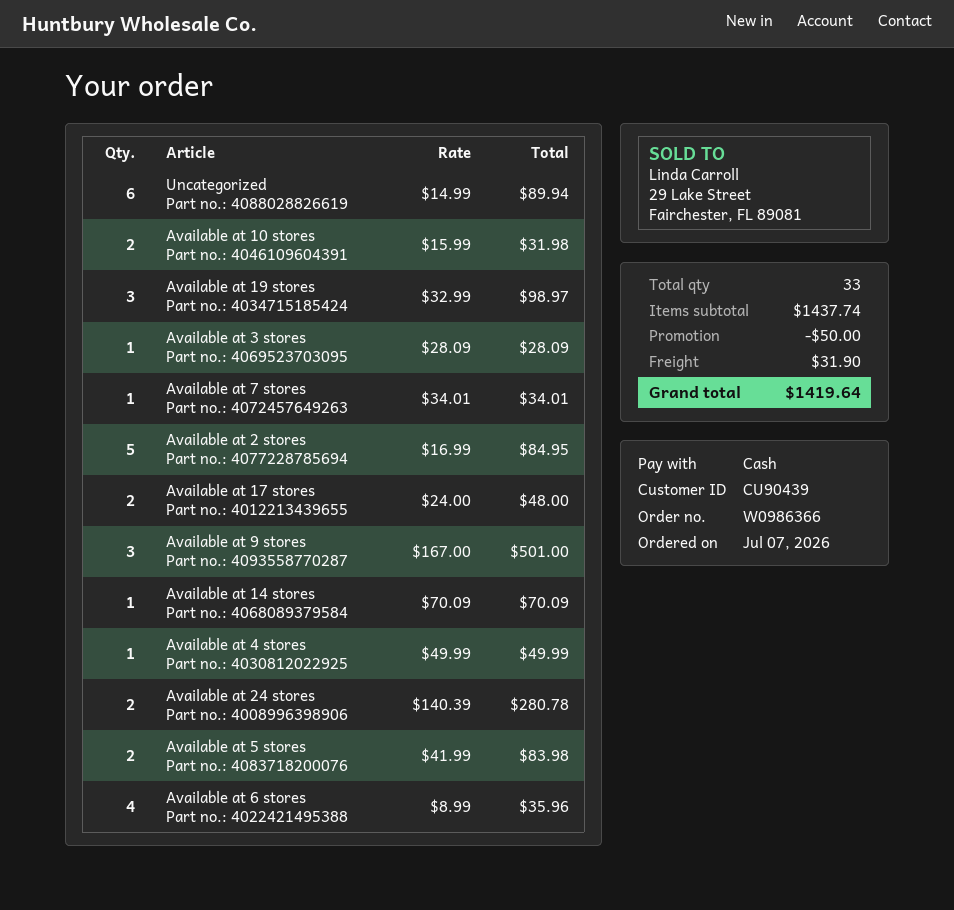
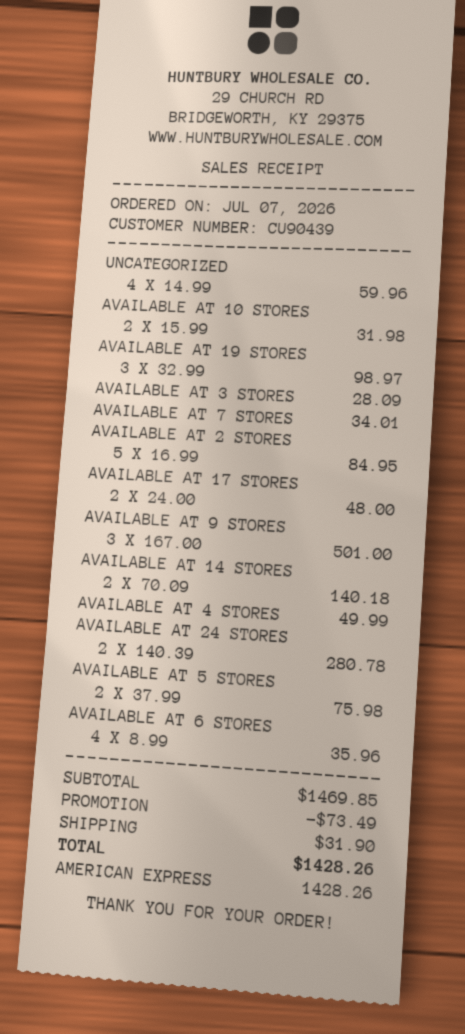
payment method: cash -> American Express
Uncategorized: 6 x 14.99 = 89.94 -> 4 x 14.99 = 59.96
Available at 14 stores: 1 x 70.09 = 70.09 -> 2 x 70.09 = 140.18
Available at 5 stores: 2 x 41.99 = 83.98 -> 2 x 37.99 = 75.98
subtotal: 1437.74 -> 1469.85
discount: 50.00 -> 73.49
total: 1419.64 -> 1428.26

